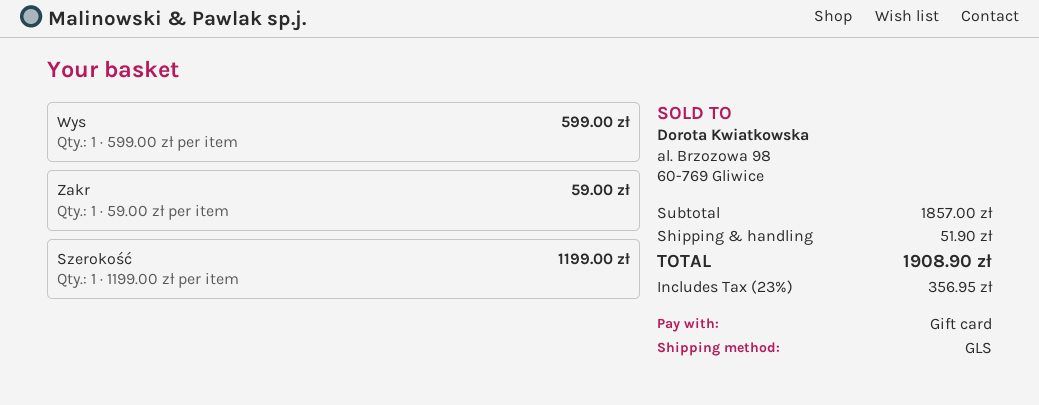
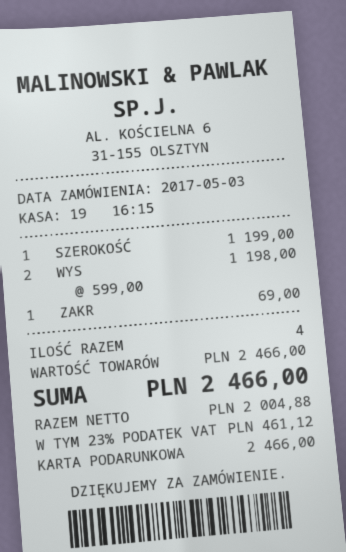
Wys: 1 x 599.00 = 599.00 -> 2 x 599.00 = 1198.00
Zakr: 1 x 59.00 = 59.00 -> 1 x 69.00 = 69.00
subtotal: 1857.00 -> 2466.00
shipping: 51.90 -> none
tax: 23% = 356.95 -> 23% = 461.12
total: 1908.90 -> 2466.00

